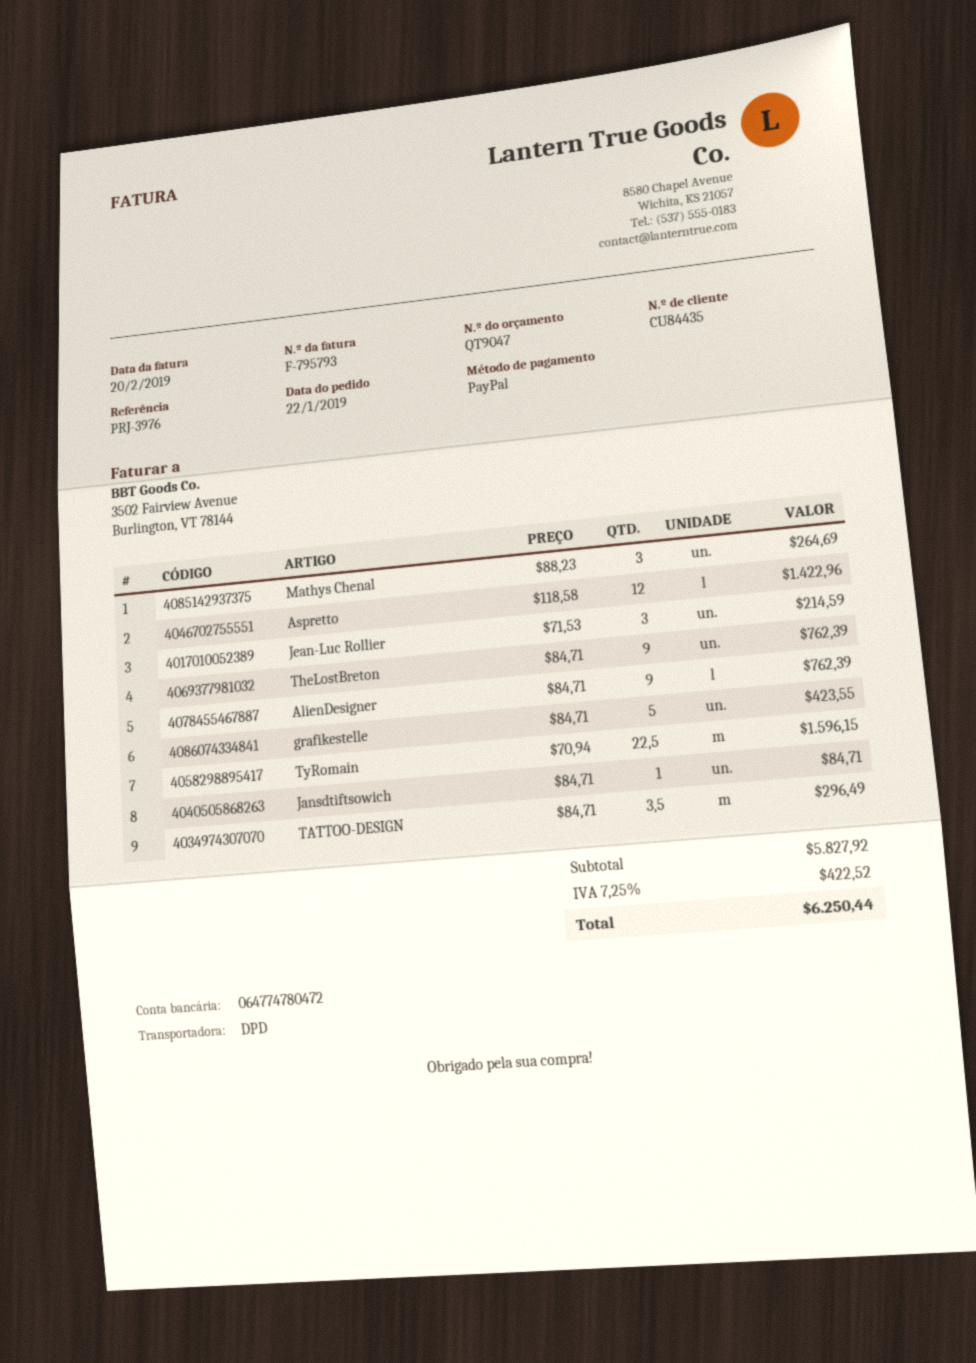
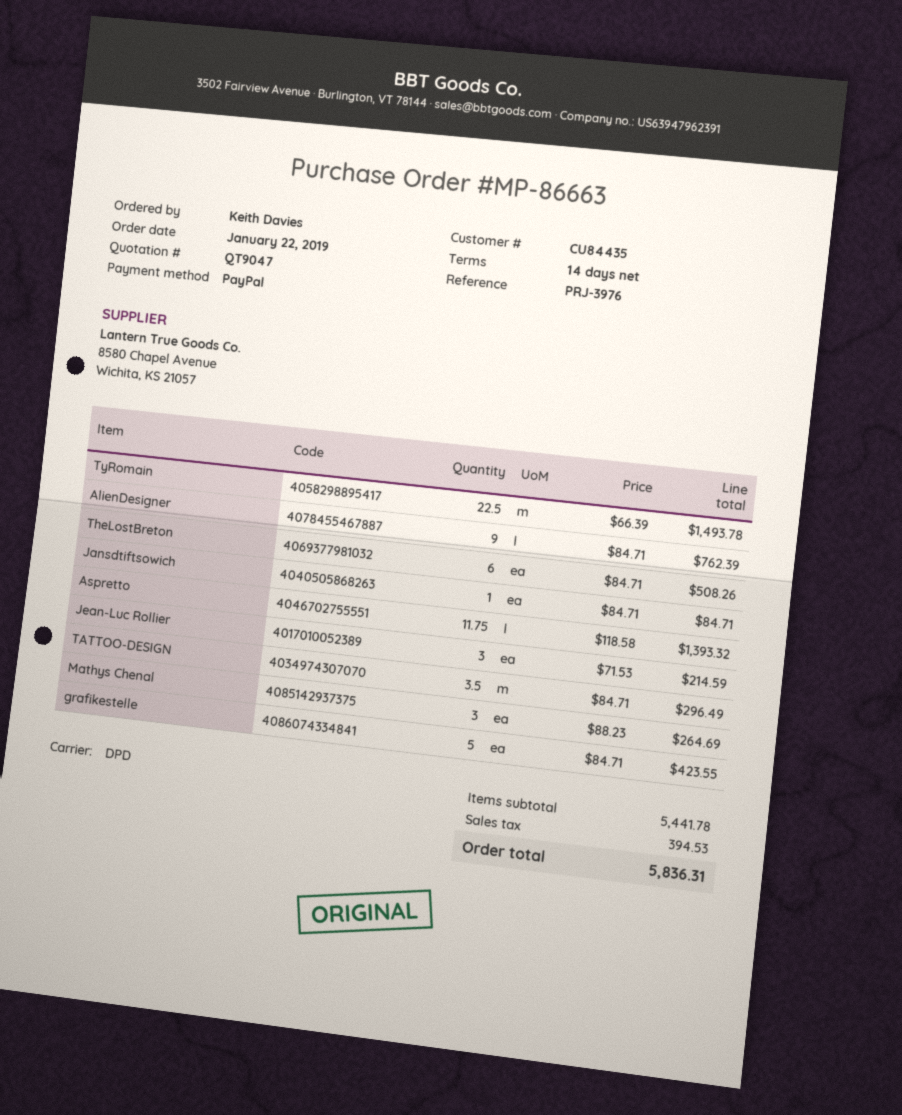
Aspretto: 12 x 118.58 = 1422.96 -> 11.75 x 118.58 = 1393.32
TheLostBreton: 9 x 84.71 = 762.39 -> 6 x 84.71 = 508.26
TyRomain: 22.5 x 70.94 = 1596.15 -> 22.5 x 66.39 = 1493.78
subtotal: 5827.92 -> 5441.78
tax: 422.52 -> 394.53
total: 6250.44 -> 5836.31

